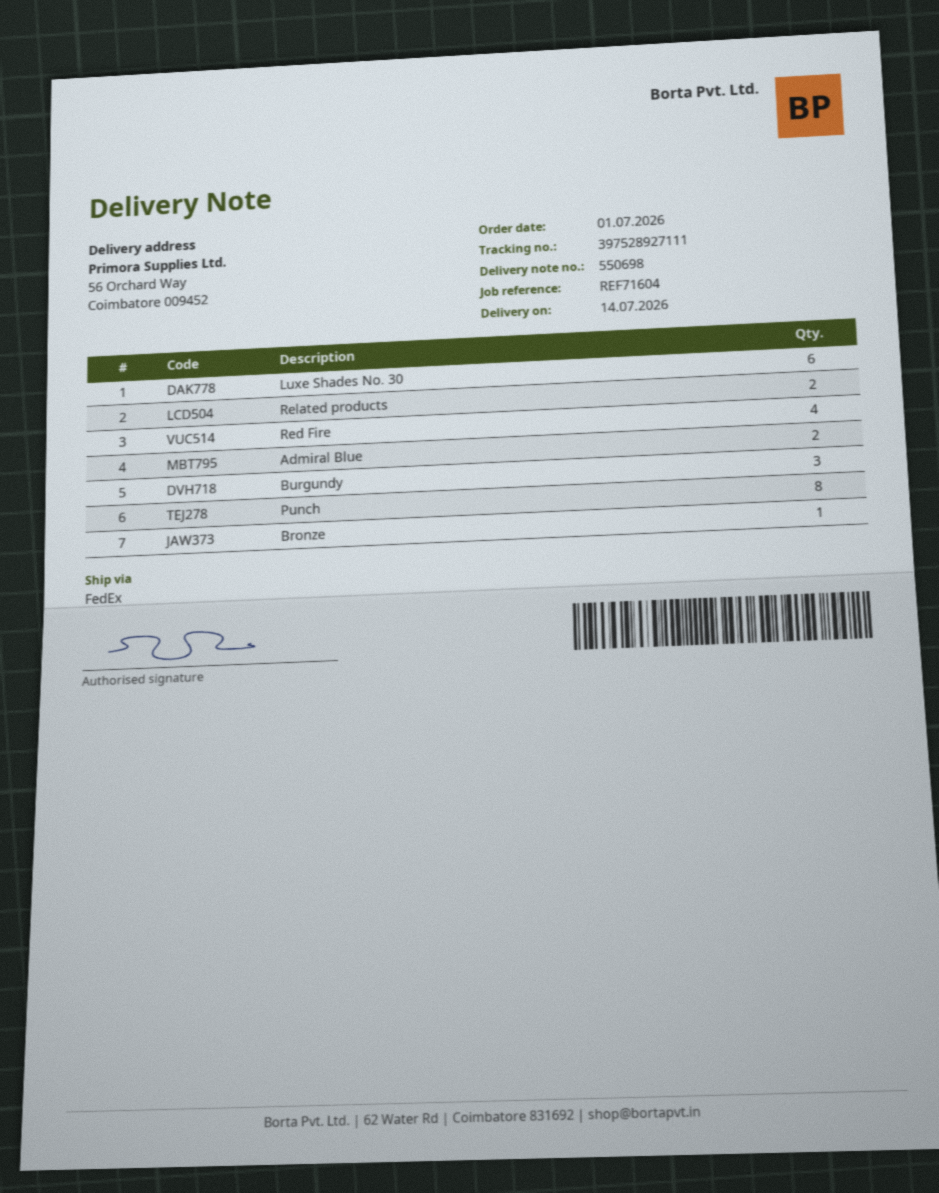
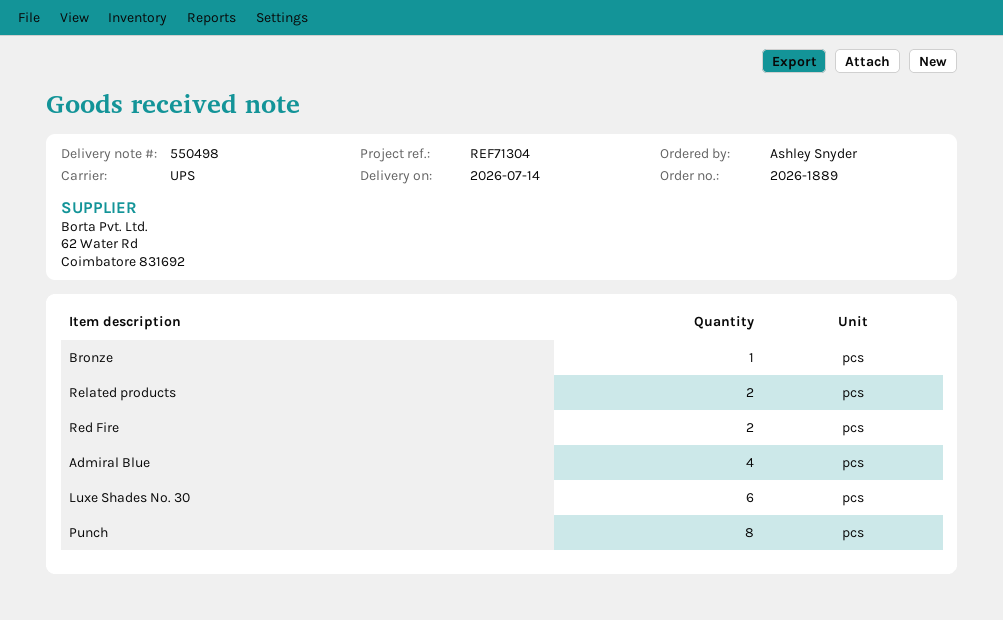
delivery note number: 550698 -> 550498
reference: REF71604 -> REF71304
shipping method: FedEx -> UPS
Red Fire: 4 -> 2
Admiral Blue: 2 -> 4
Burgundy: 3 -> none

